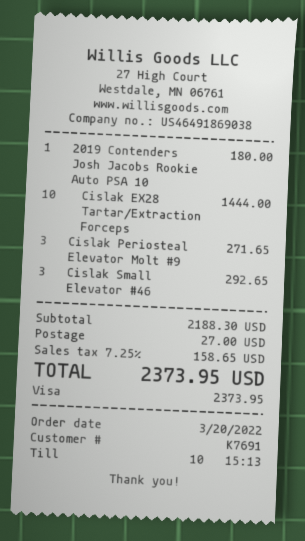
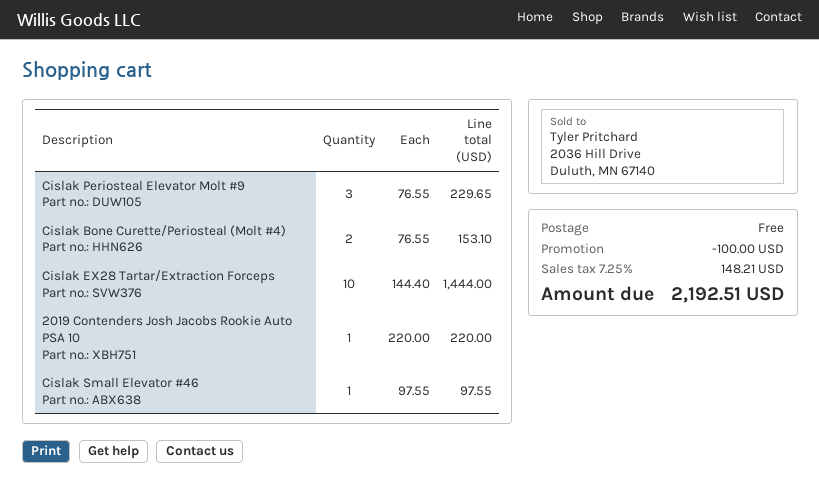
2019 Contenders Josh Jacobs Rookie Auto PSA 10: 1 for 180.00 -> 1 for 220.00
Cislak Periosteal Elevator Molt #9: 3 for 271.65 -> 3 for 229.65
Cislak Small Elevator #46: 3 for 292.65 -> 1 for 97.55
Cislak Bone Curette/Periosteal (Molt #4): none -> 2 for 153.10
discount: none -> 100.00
shipping: 27.00 -> 0.00
tax: 7.25% = 158.65 -> 7.25% = 148.21
total: 2373.95 -> 2192.51

